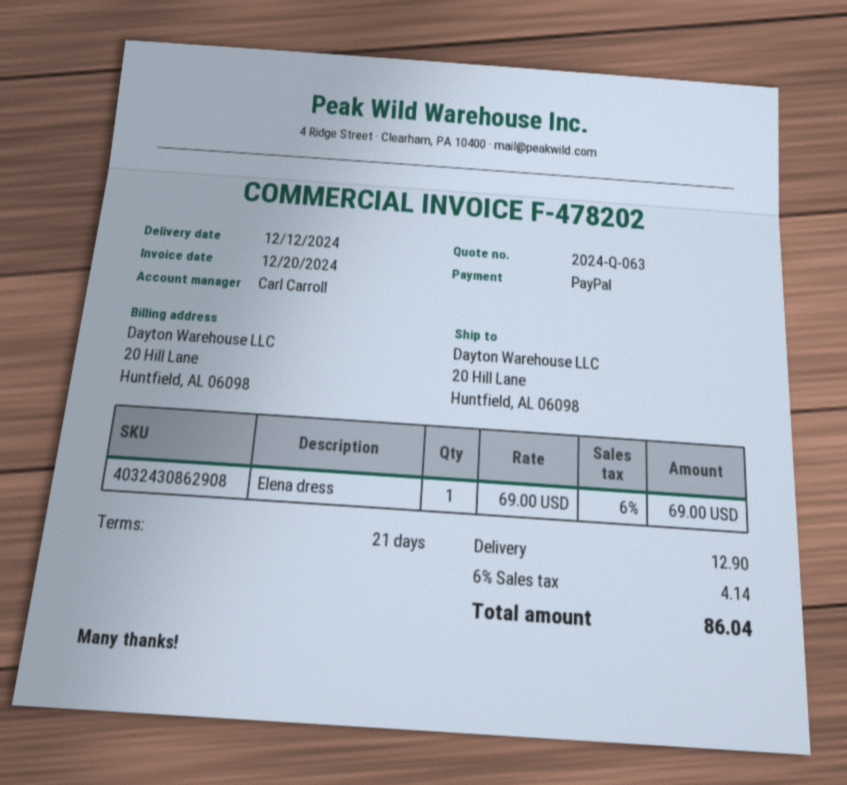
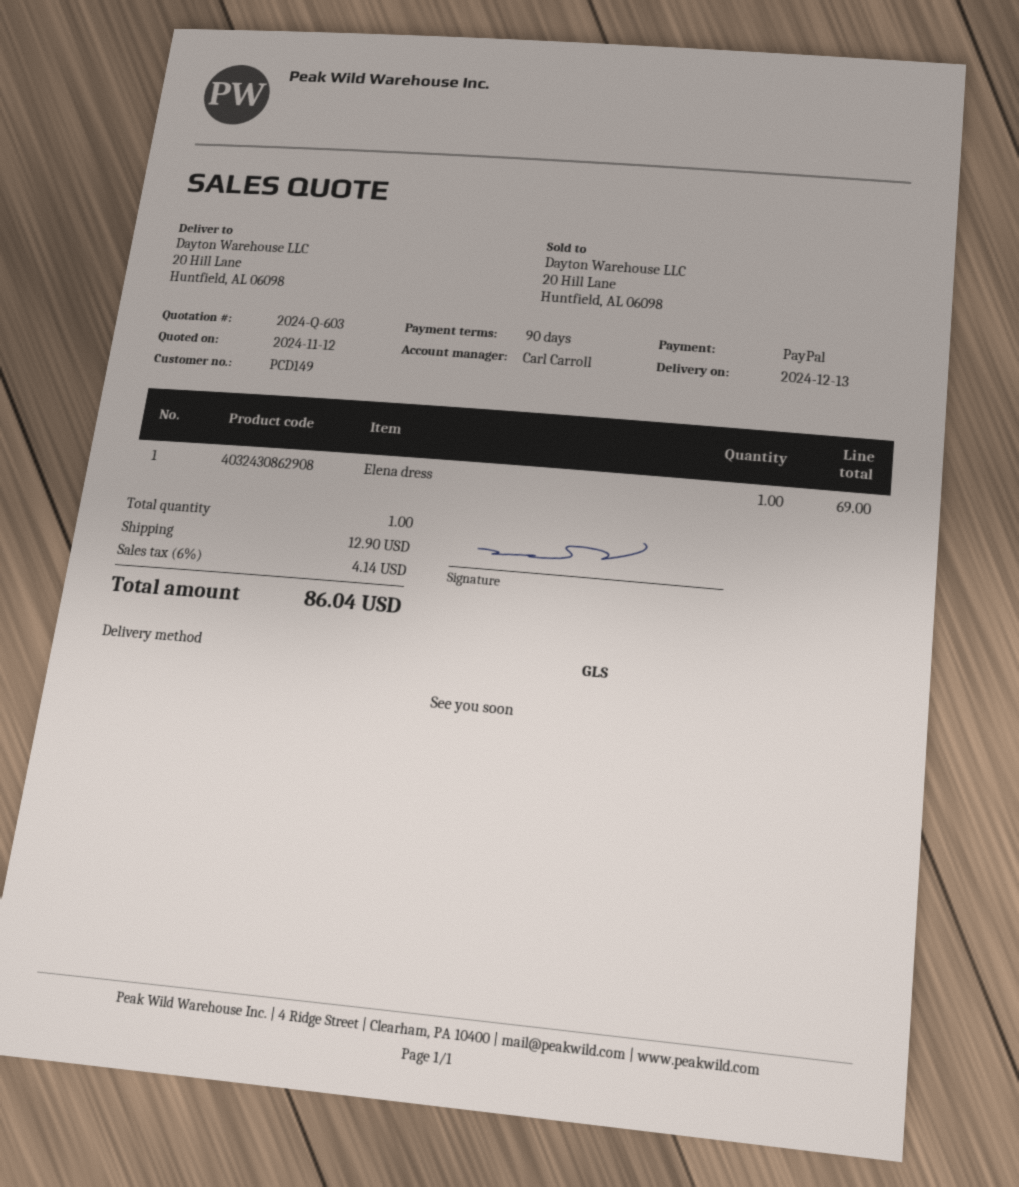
quote number: 2024-Q-063 -> 2024-Q-603
delivery date: 2024-12-12 -> 2024-12-13
payment terms: 21 days -> 90 days

